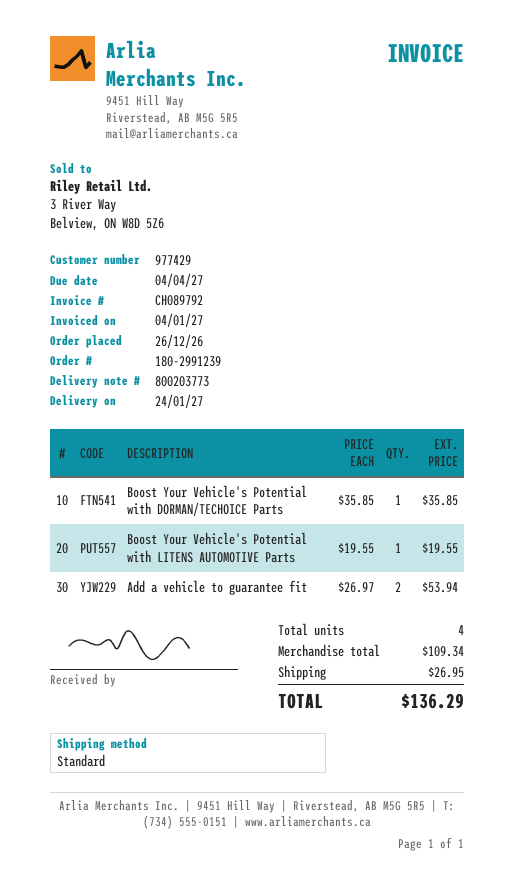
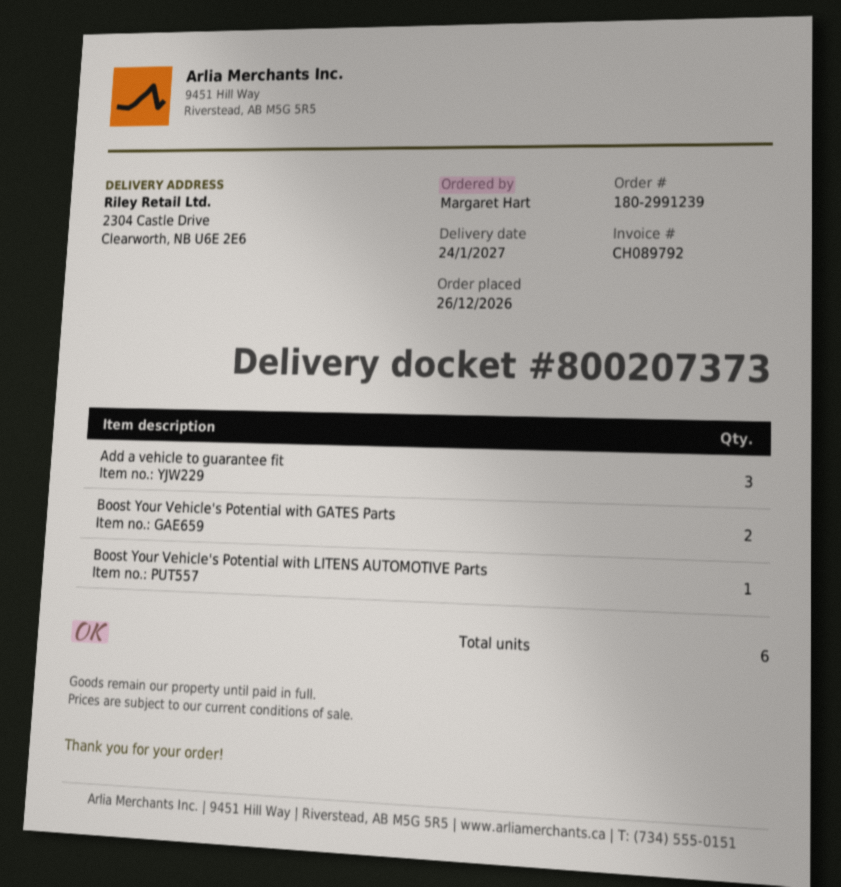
delivery note number: 800203773 -> 800207373
Boost Your Vehicle's Potential with DORMAN/TECHOICE Parts: 1 -> none
Add a vehicle to guarantee fit: 2 -> 3
Boost Your Vehicle's Potential with GATES Parts: none -> 2
total quantity: 4 -> 6

